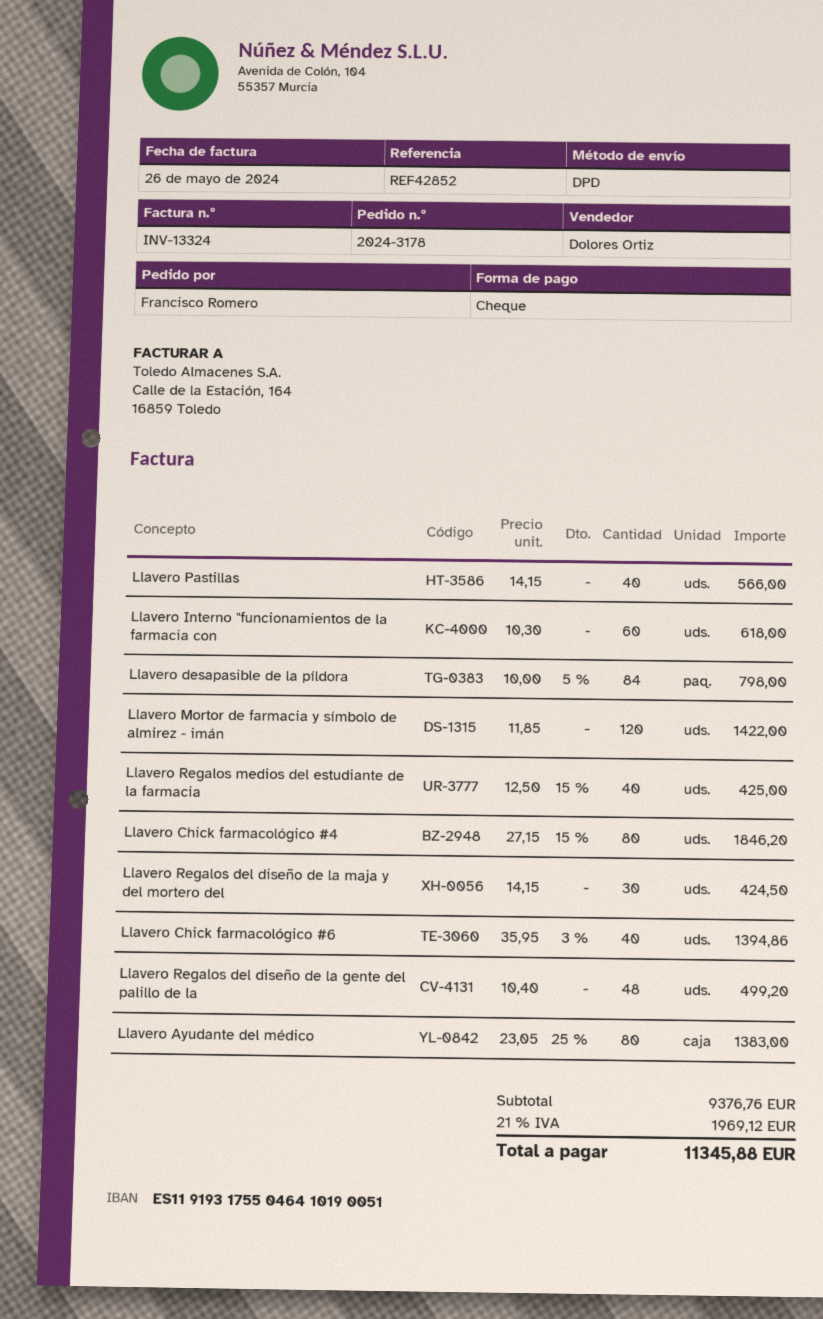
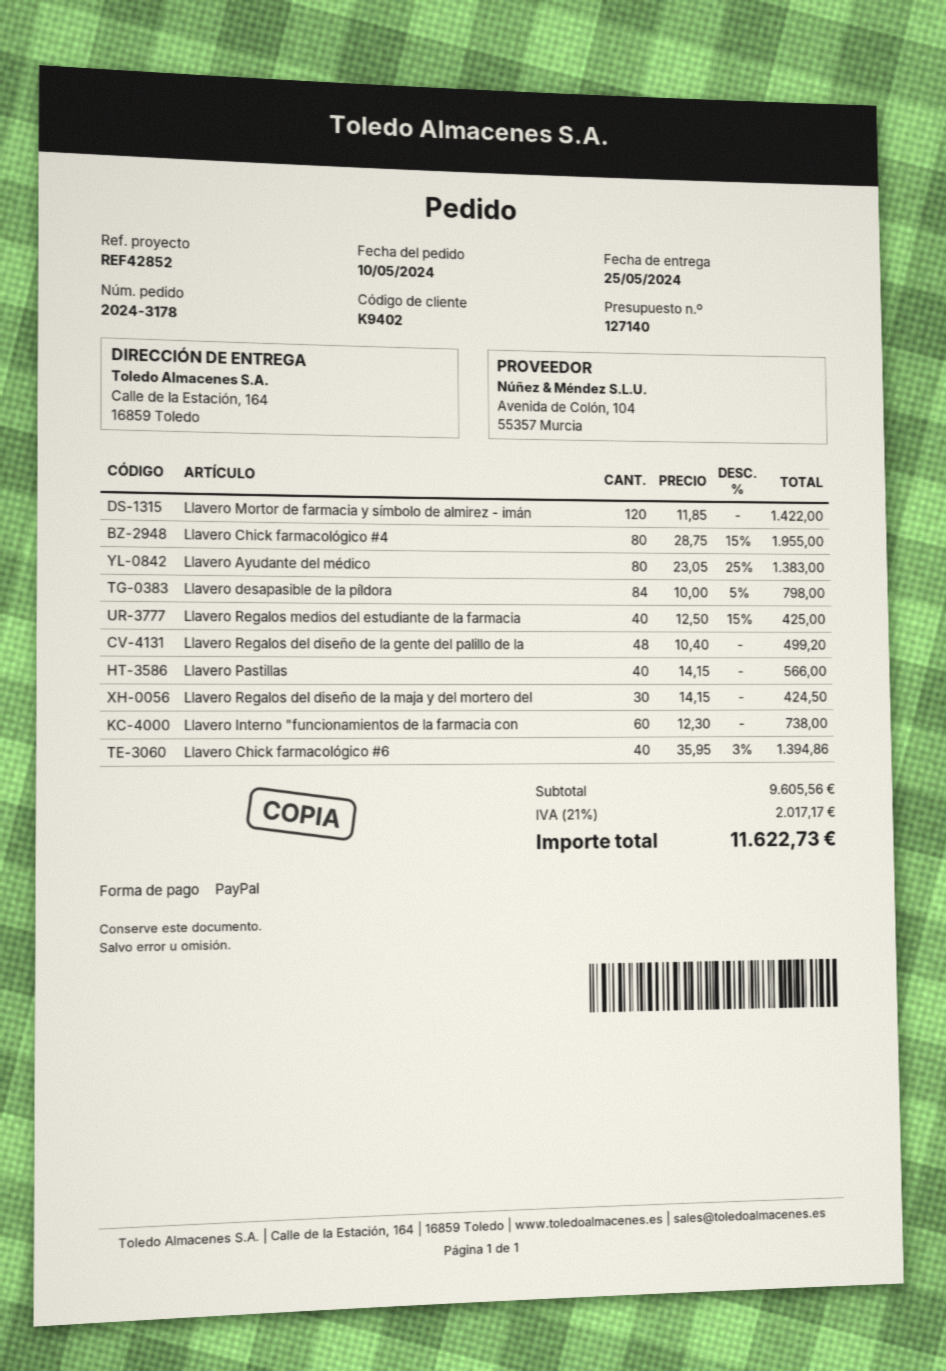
payment method: cheque -> PayPal
Llavero Interno "funcionamientos de la farmacia con: 60 x 10.30 = 618.00 -> 60 x 12.30 = 738.00
Llavero Chick farmacológico #4: 80 x 27.15 - 15% = 1846.20 -> 80 x 28.75 - 15% = 1955.00
subtotal: 9376.76 -> 9605.56
tax: 21% = 1969.12 -> 21% = 2017.17
total: 11345.88 -> 11622.73

